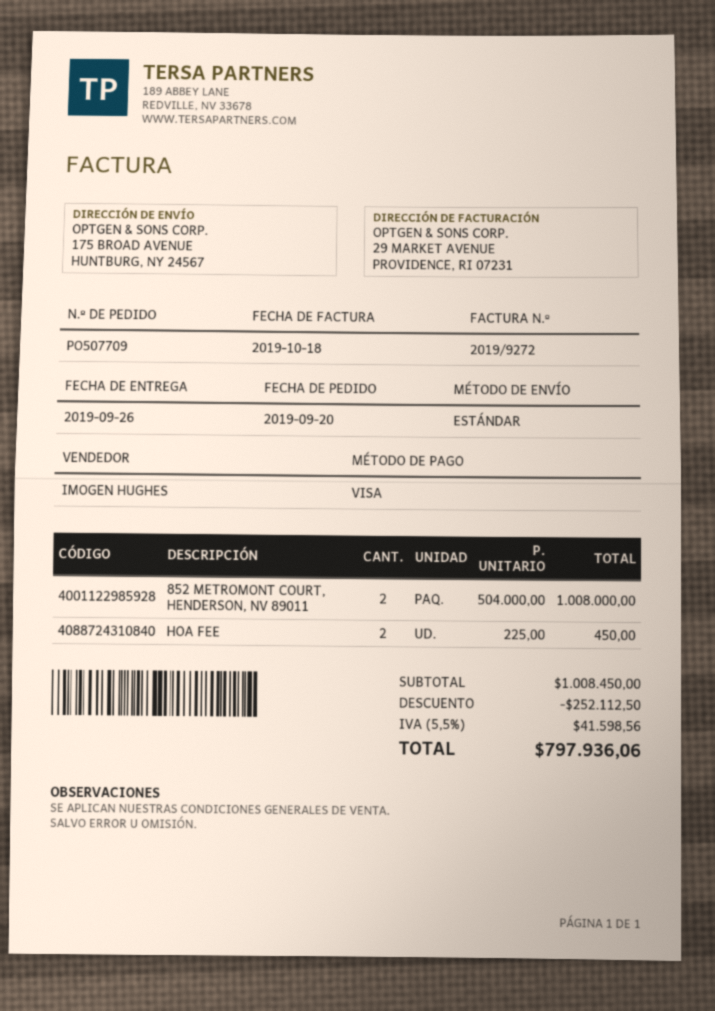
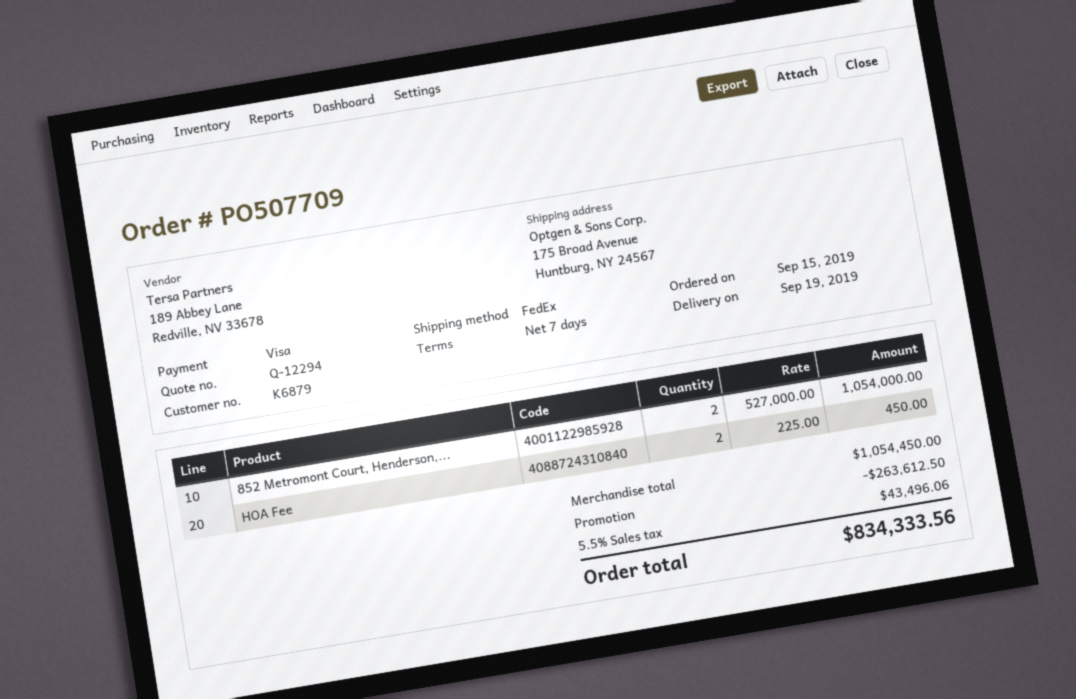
order date: 2019-09-20 -> 2019-09-15
delivery date: 2019-09-26 -> 2019-09-19
shipping method: standard -> FedEx
852 METROMONT COURT, HENDERSON, NV 89011: 2 x 504000.00 = 1008000.00 -> 2 x 527000.00 = 1054000.00
subtotal: 1008450.00 -> 1054450.00
discount: 252112.50 -> 263612.50
tax: 5.5% = 41598.56 -> 5.5% = 43496.06
total: 797936.06 -> 834333.56

